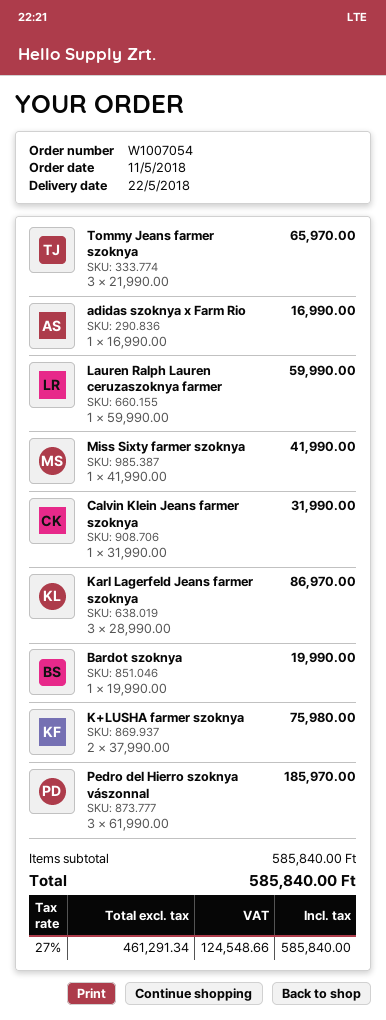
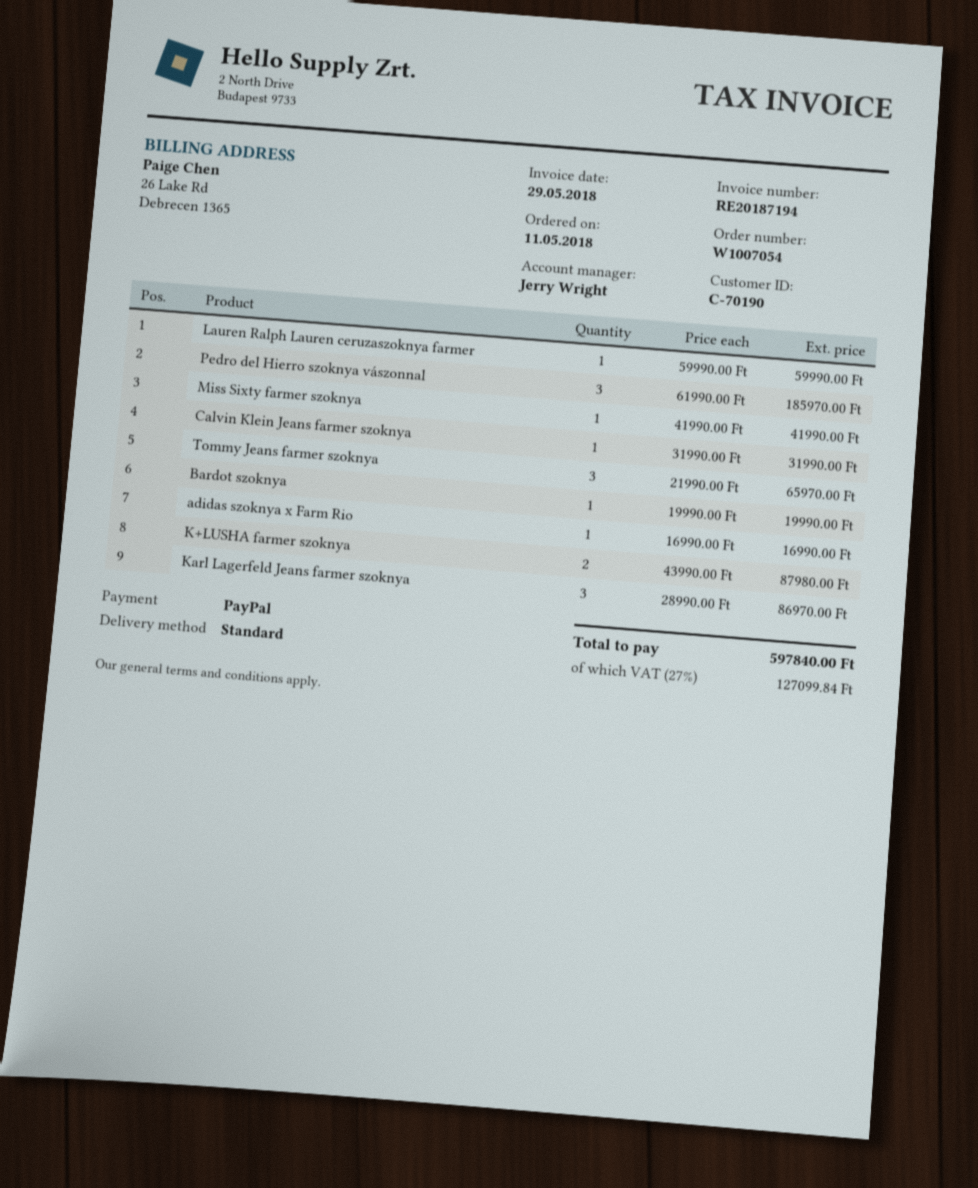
K+LUSHA farmer szoknya: 2 x 37990.00 = 75980.00 -> 2 x 43990.00 = 87980.00
tax: 27% = 124548.66 -> 27% = 127099.84
total: 585840.00 -> 597840.00

